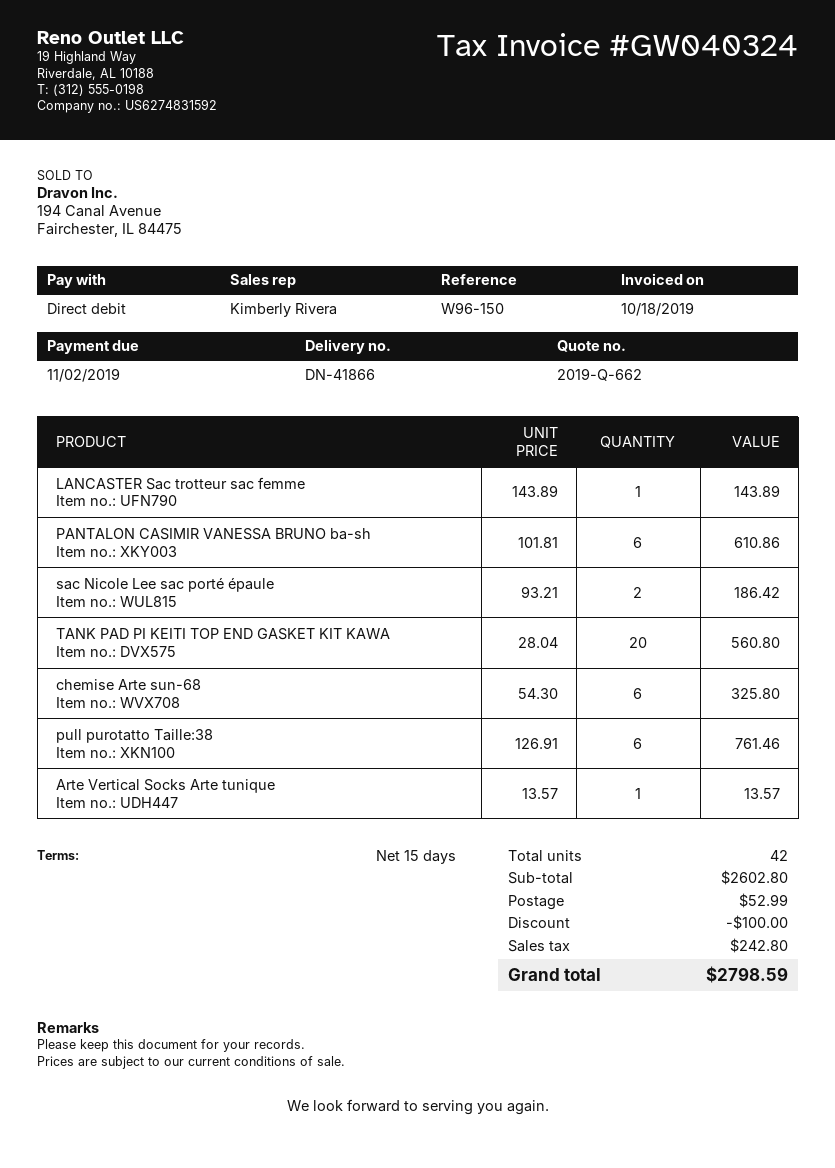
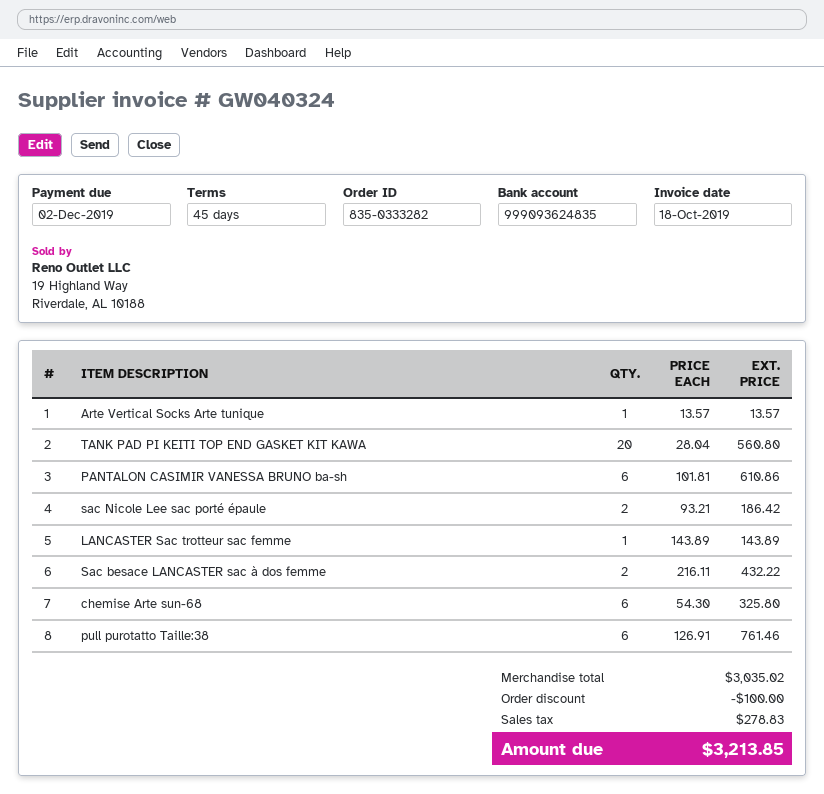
payment terms: 15 days -> 45 days
due date: 2019-11-02 -> 2019-12-02
Sac besace LANCASTER sac à dos femme: none -> 2 x 216.11 = 432.22
subtotal: 2602.80 -> 3035.02
shipping: 52.99 -> none
tax: 242.80 -> 278.83
total: 2798.59 -> 3213.85

